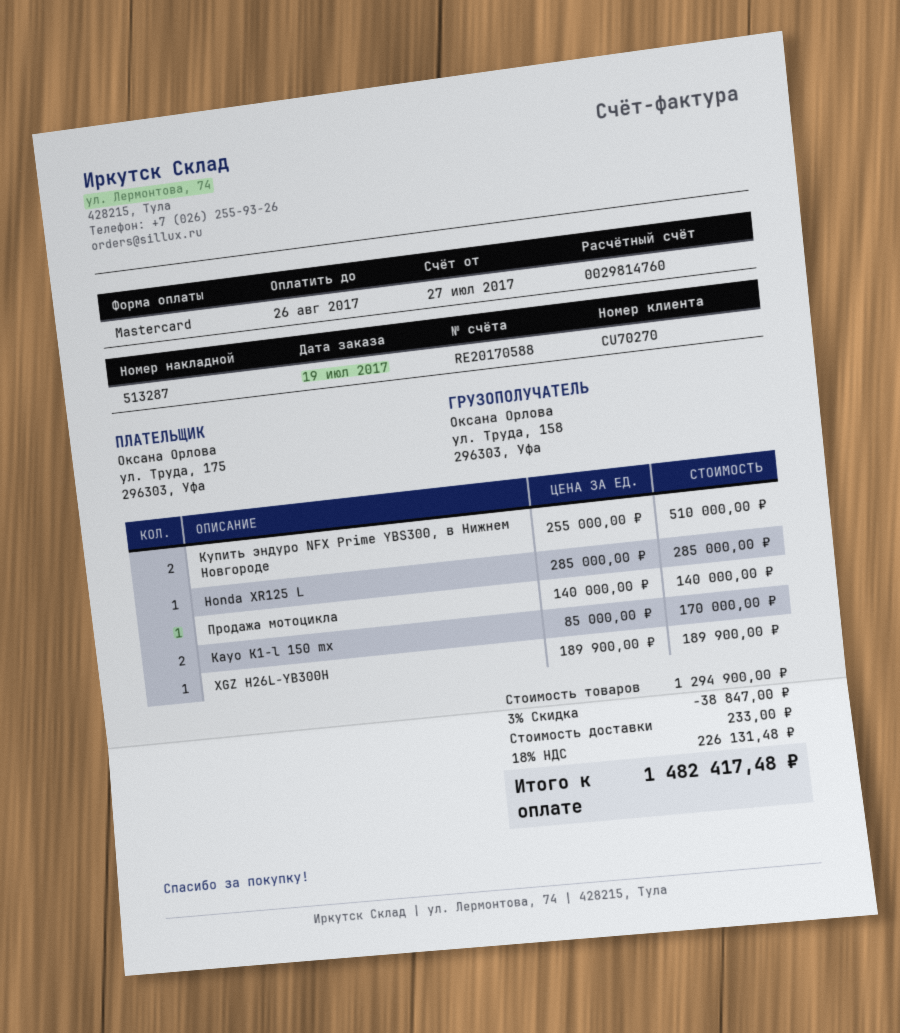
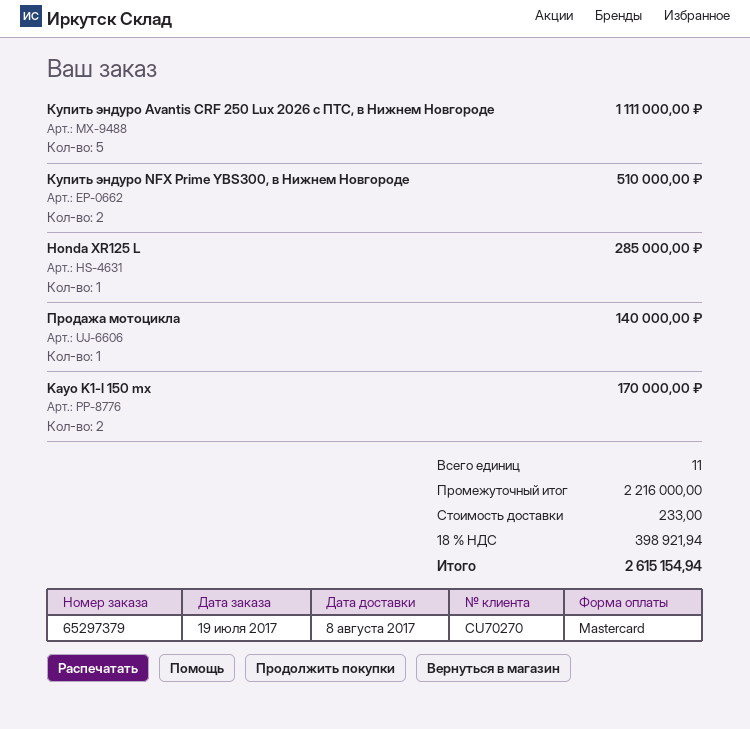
XGZ H26L-YB300H: 1 for 189900.00 -> none
Купить эндуро Avantis CRF 250 Lux 2026 с ПТС, в Нижнем Новгороде: none -> 5 for 1111000.00
subtotal: 1294900.00 -> 2216000.00
discount: 3% = 38847.00 -> none
tax: 18% = 226131.48 -> 18% = 398921.94
total: 1482417.48 -> 2615154.94

